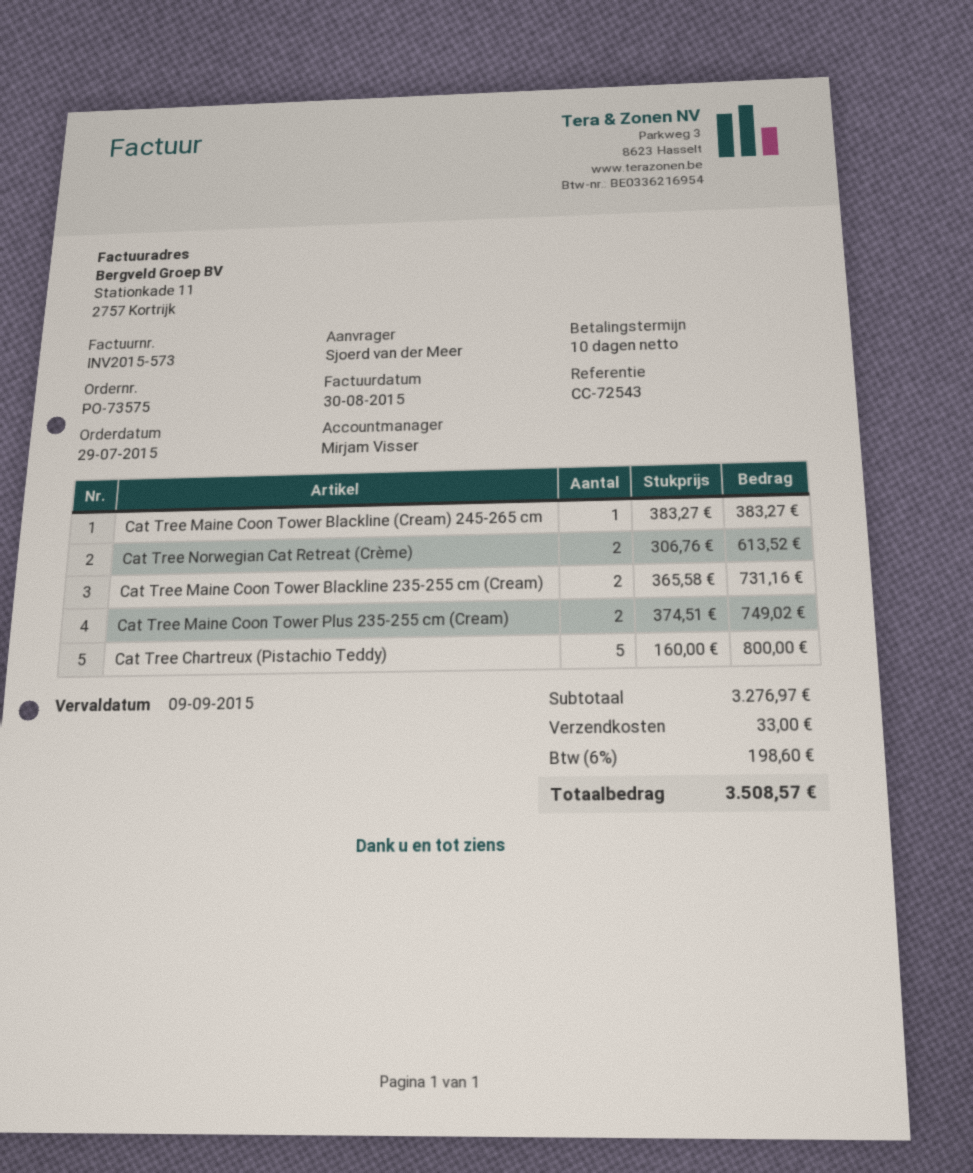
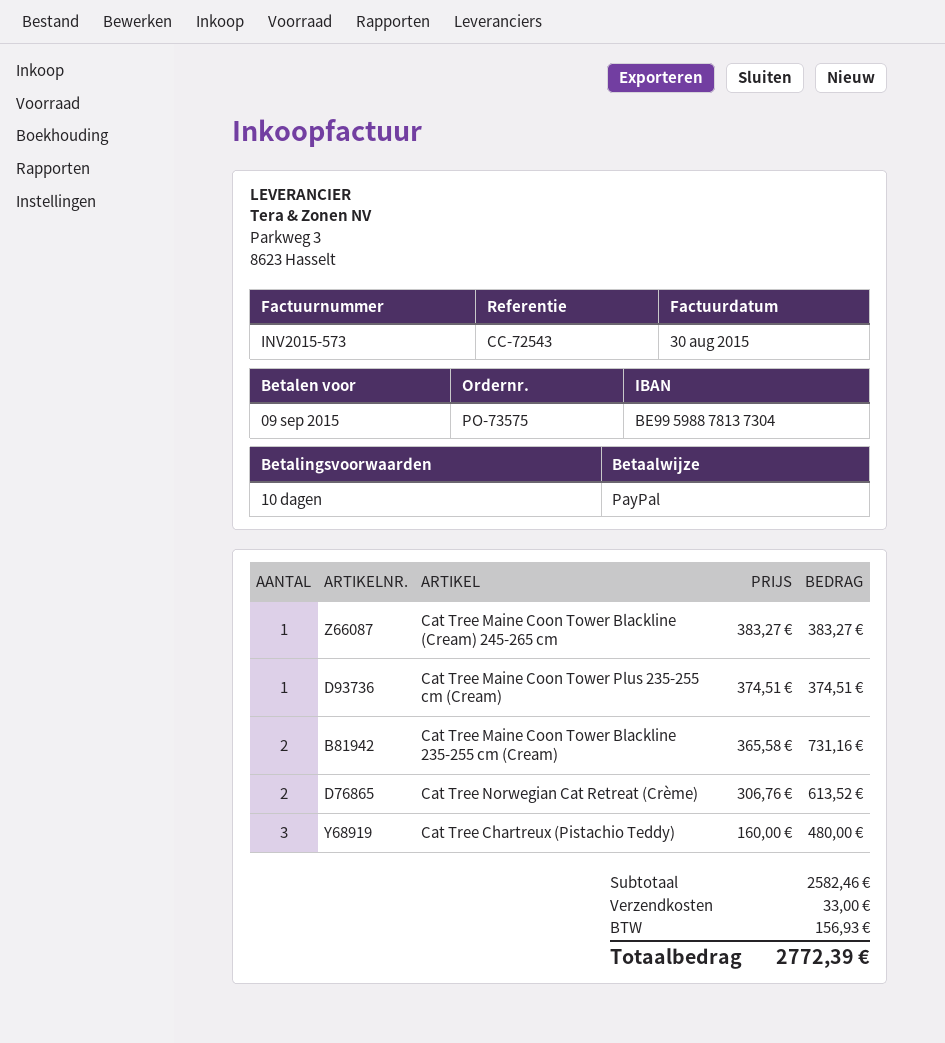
Cat Tree Maine Coon Tower Plus 235-255 cm (Cream): 2 x 374.51 = 749.02 -> 1 x 374.51 = 374.51
Cat Tree Chartreux (Pistachio Teddy): 5 x 160.00 = 800.00 -> 3 x 160.00 = 480.00
subtotal: 3276.97 -> 2582.46
tax: 198.60 -> 156.93
total: 3508.57 -> 2772.39

